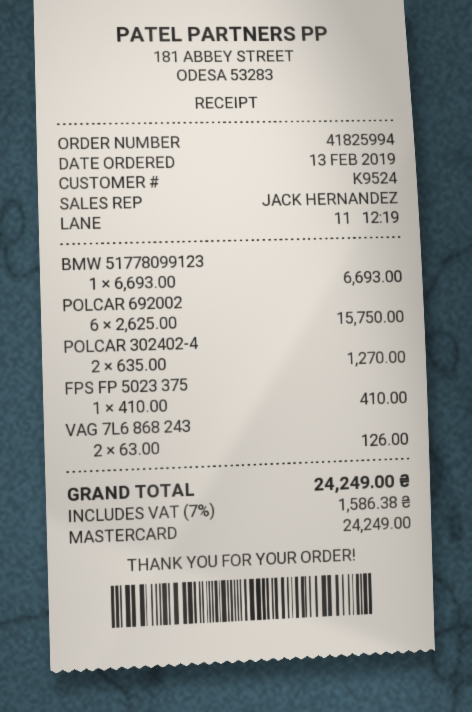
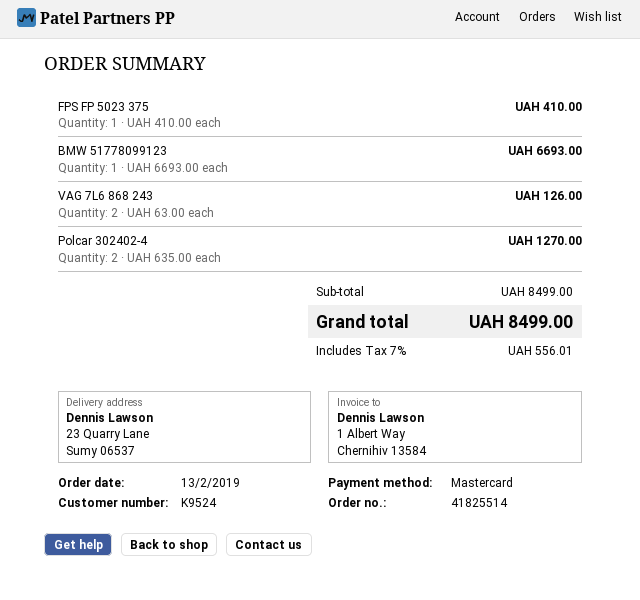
order number: 41825994 -> 41825514
POLCAR 692002: 6 x 2625.00 = 15750.00 -> none
tax: 7% = 1586.38 -> 7% = 556.01
total: 24249.00 -> 8499.00

